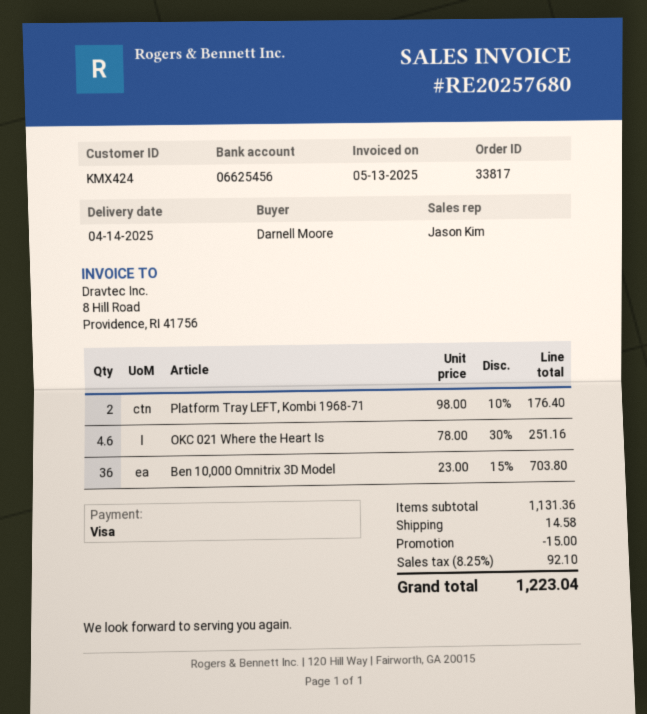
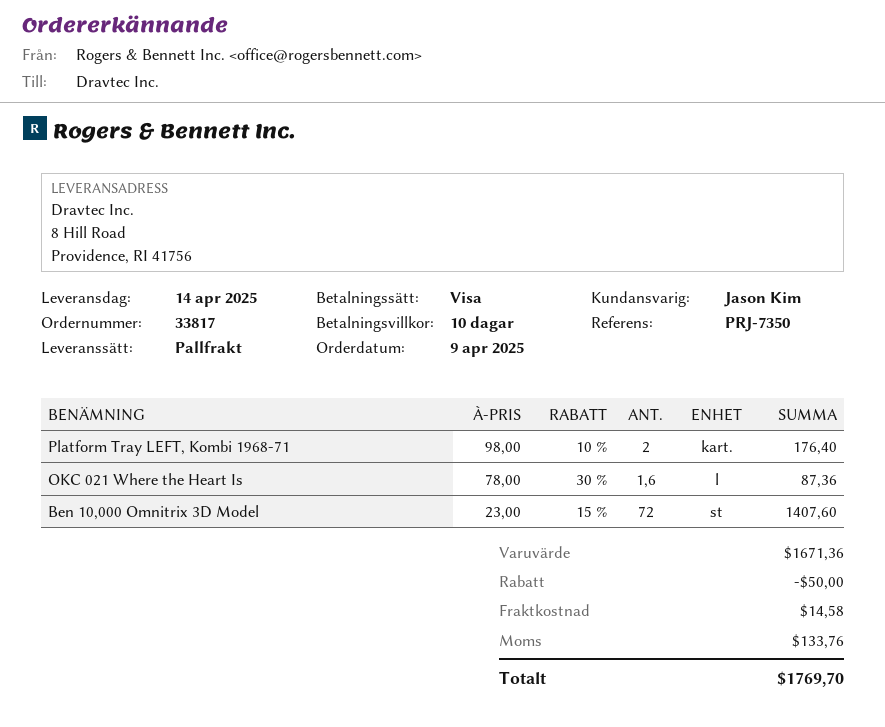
OKC 021 Where the Heart Is: 4.6 x 78.00 - 30% = 251.16 -> 1.6 x 78.00 - 30% = 87.36
Ben 10,000 Omnitrix 3D Model: 36 x 23.00 - 15% = 703.80 -> 72 x 23.00 - 15% = 1407.60
subtotal: 1131.36 -> 1671.36
discount: 15.00 -> 50.00
tax: 92.10 -> 133.76
total: 1223.04 -> 1769.70

